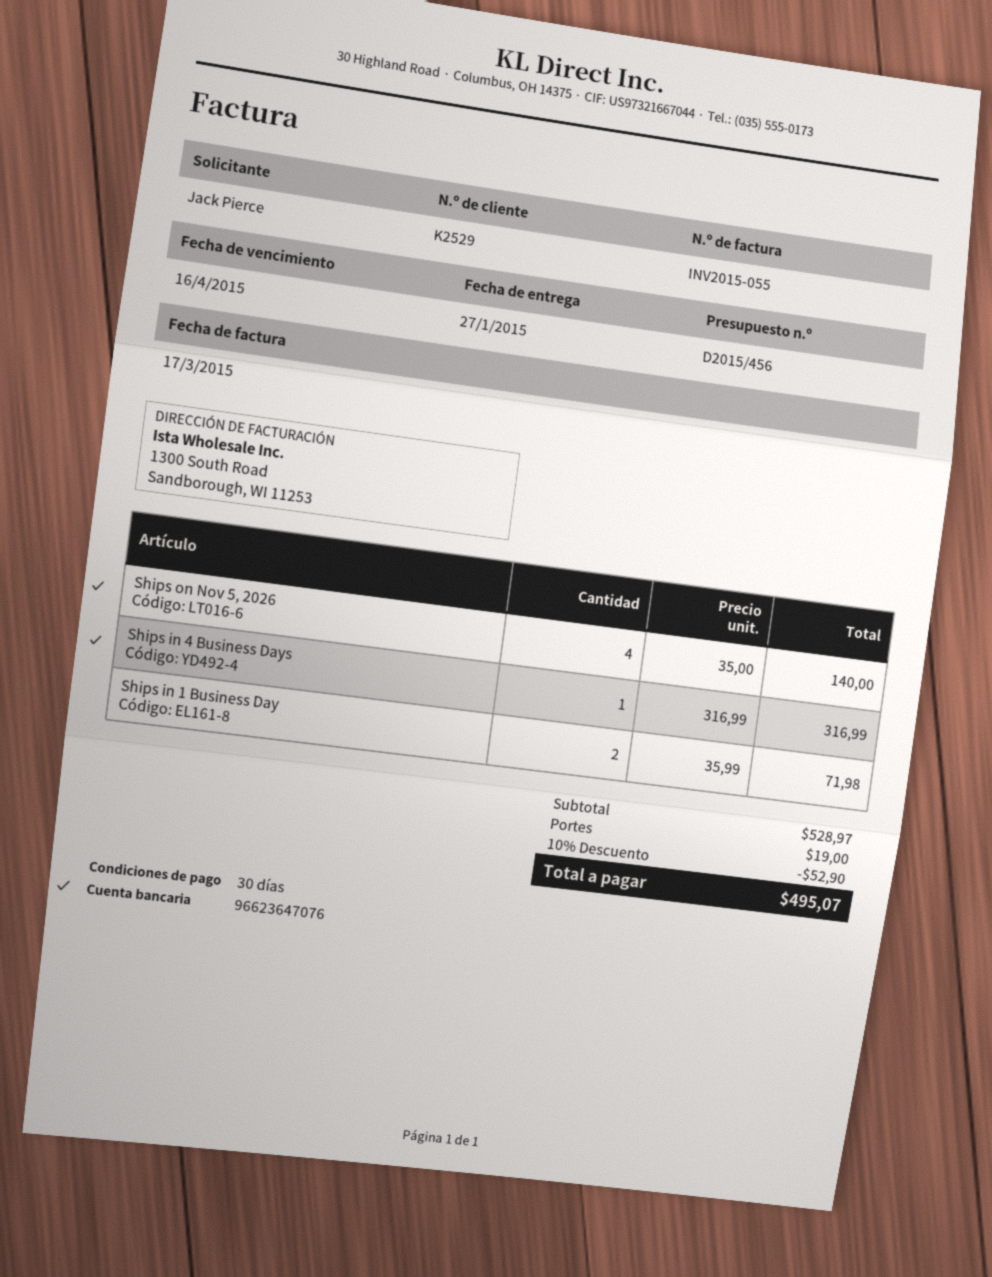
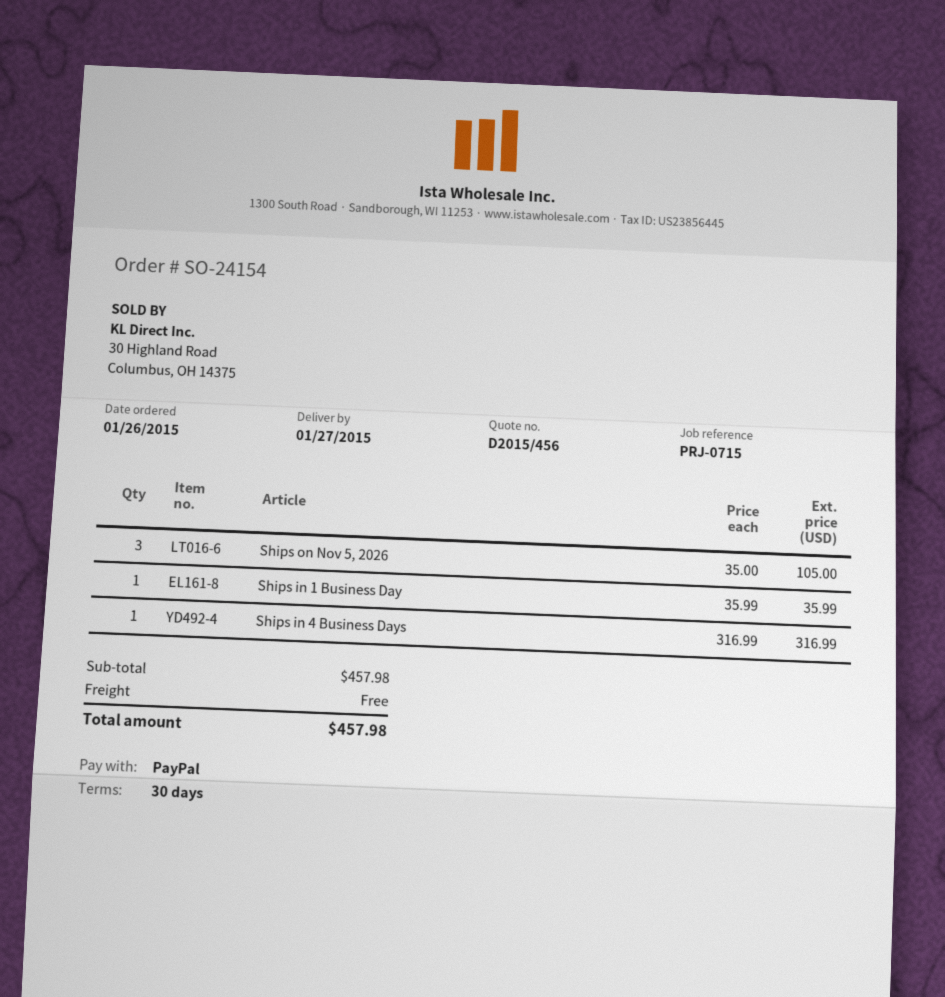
Ships on Nov 5, 2026: 4 x 35.00 = 140.00 -> 3 x 35.00 = 105.00
Ships in 1 Business Day: 2 x 35.99 = 71.98 -> 1 x 35.99 = 35.99
subtotal: 528.97 -> 457.98
discount: 10% = 52.90 -> none
shipping: 19.00 -> 0.00
total: 495.07 -> 457.98

